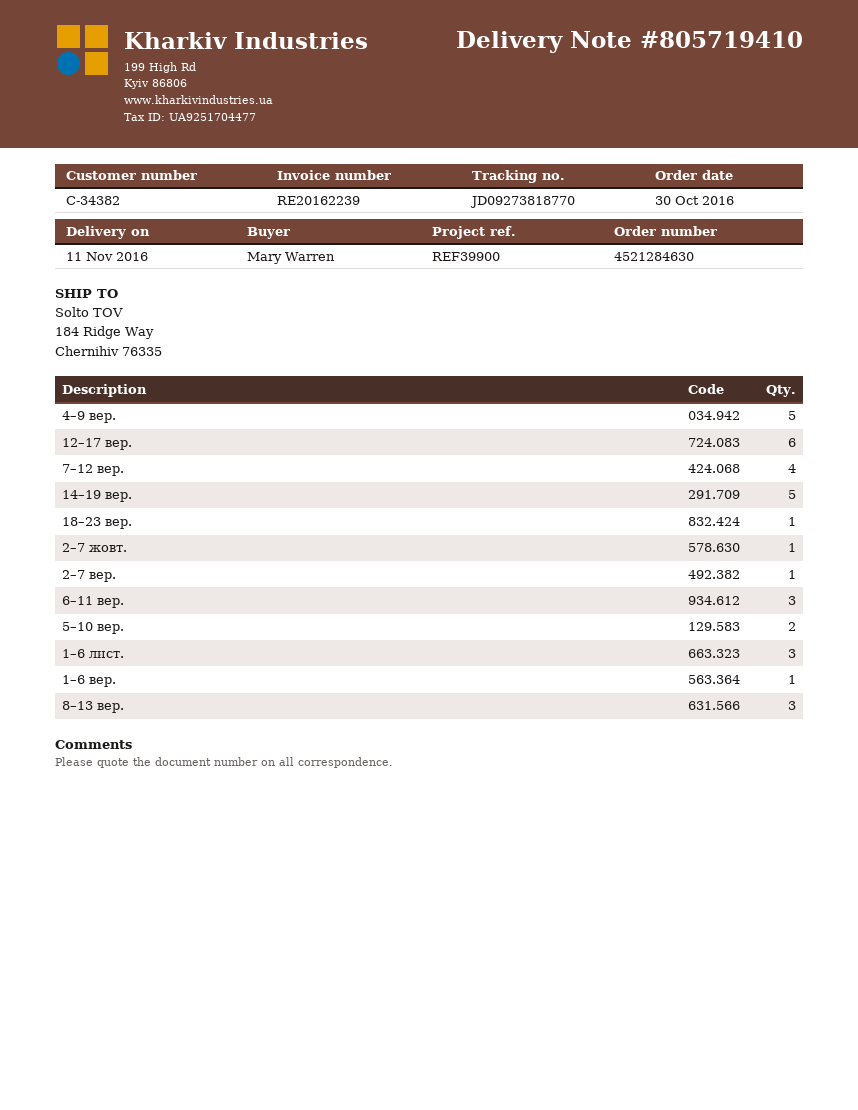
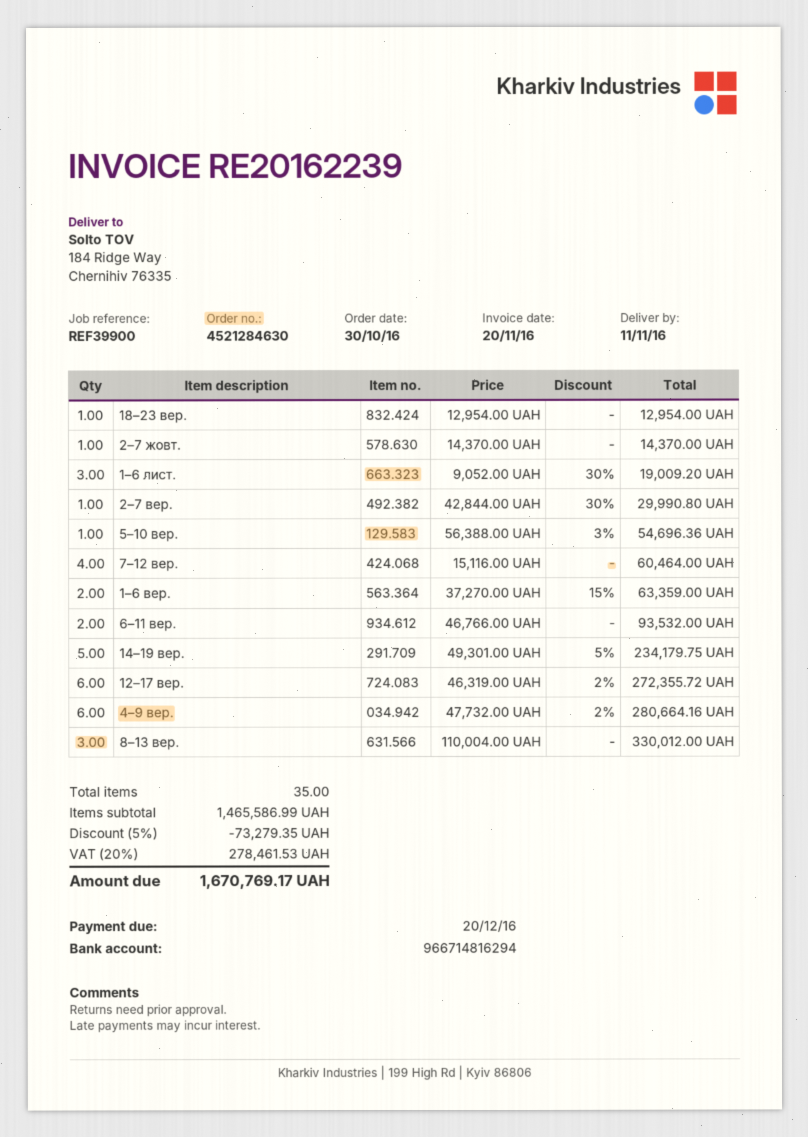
4–9 вер.: 5 -> 6
6–11 вер.: 3 -> 2
5–10 вер.: 2 -> 1
1–6 вер.: 1 -> 2

